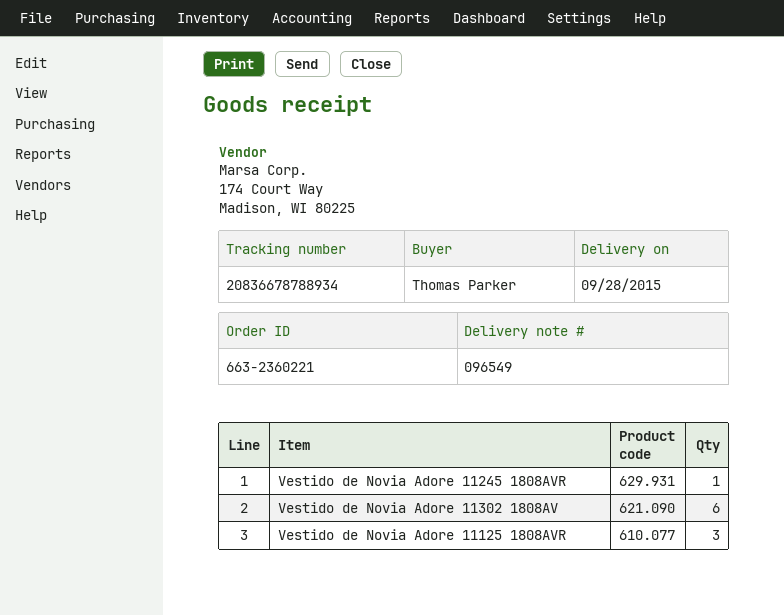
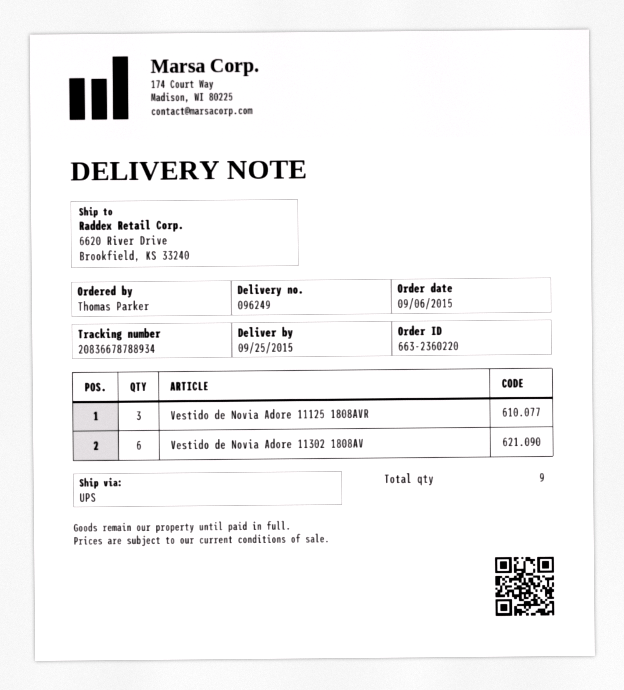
order number: 663-2360221 -> 663-2360220
delivery note number: 096549 -> 096249
delivery date: 2015-09-28 -> 2015-09-25
Vestido de Novia Adore 11245 1808AVR: 1 -> none

